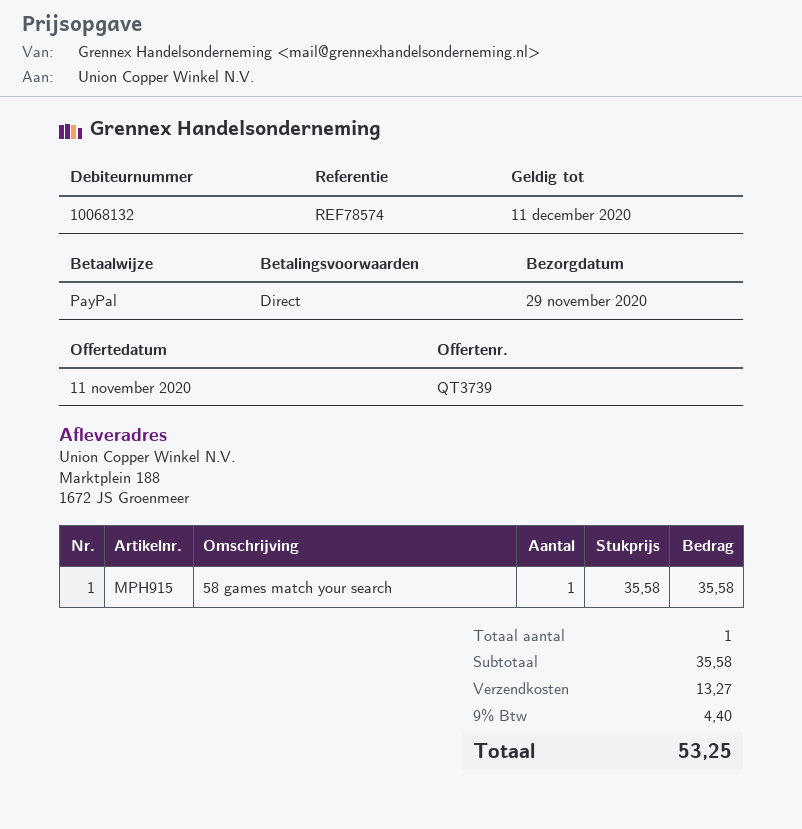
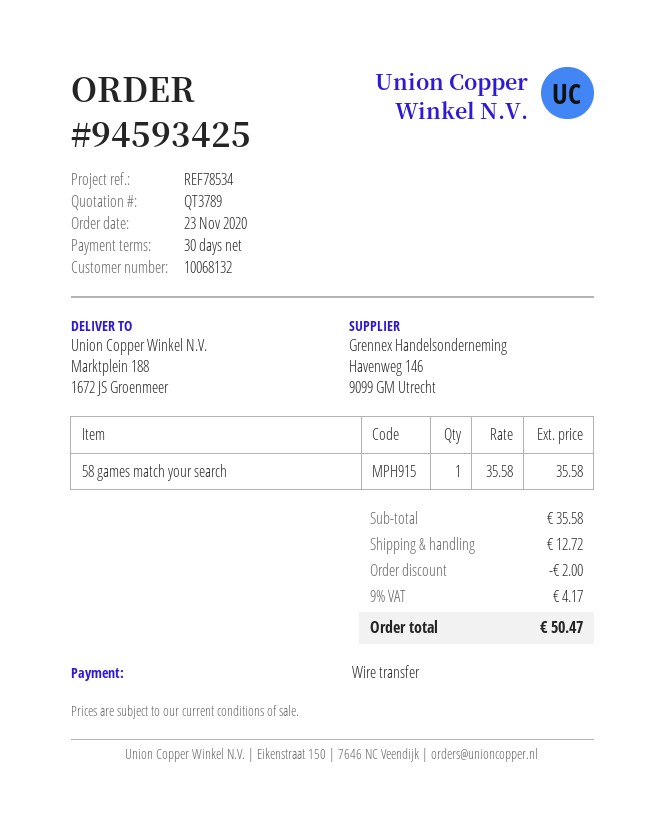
quote number: QT3739 -> QT3789
payment terms: on receipt -> 30 days
reference: REF78574 -> REF78534
payment method: PayPal -> bank transfer
discount: none -> 2.00
shipping: 13.27 -> 12.72
tax: 9% = 4.40 -> 9% = 4.17
total: 53.25 -> 50.47

